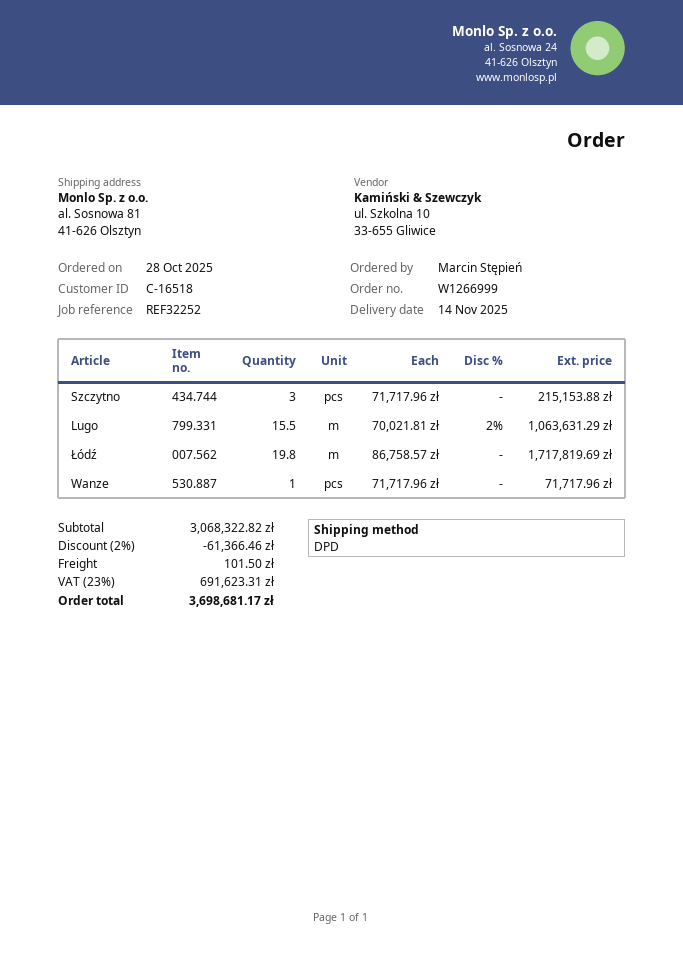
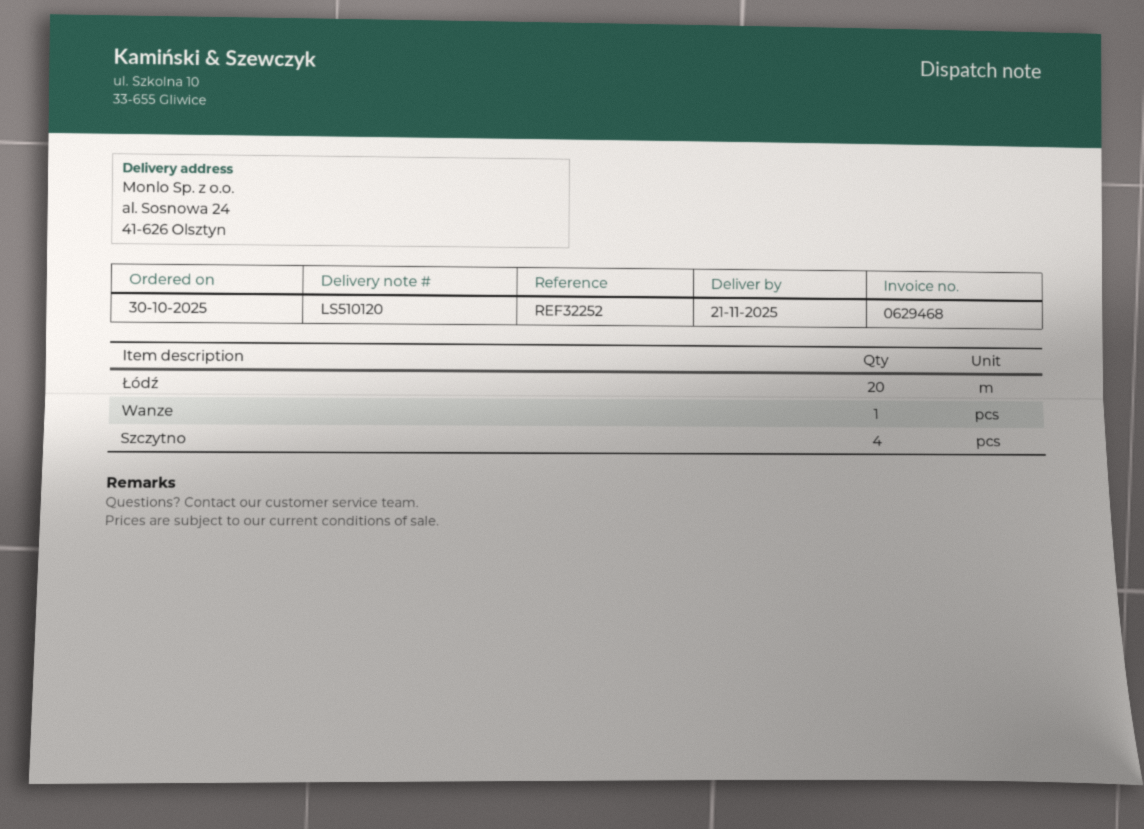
order date: 2025-10-28 -> 2025-10-30
delivery date: 2025-11-14 -> 2025-11-21
ship to: al. Sosnowa 81, 41-626 Olsztyn -> al. Sosnowa 24, 41-626 Olsztyn
Szczytno: 3 -> 4
Lugo: 15.5 -> none
Łódź: 19.8 -> 20

